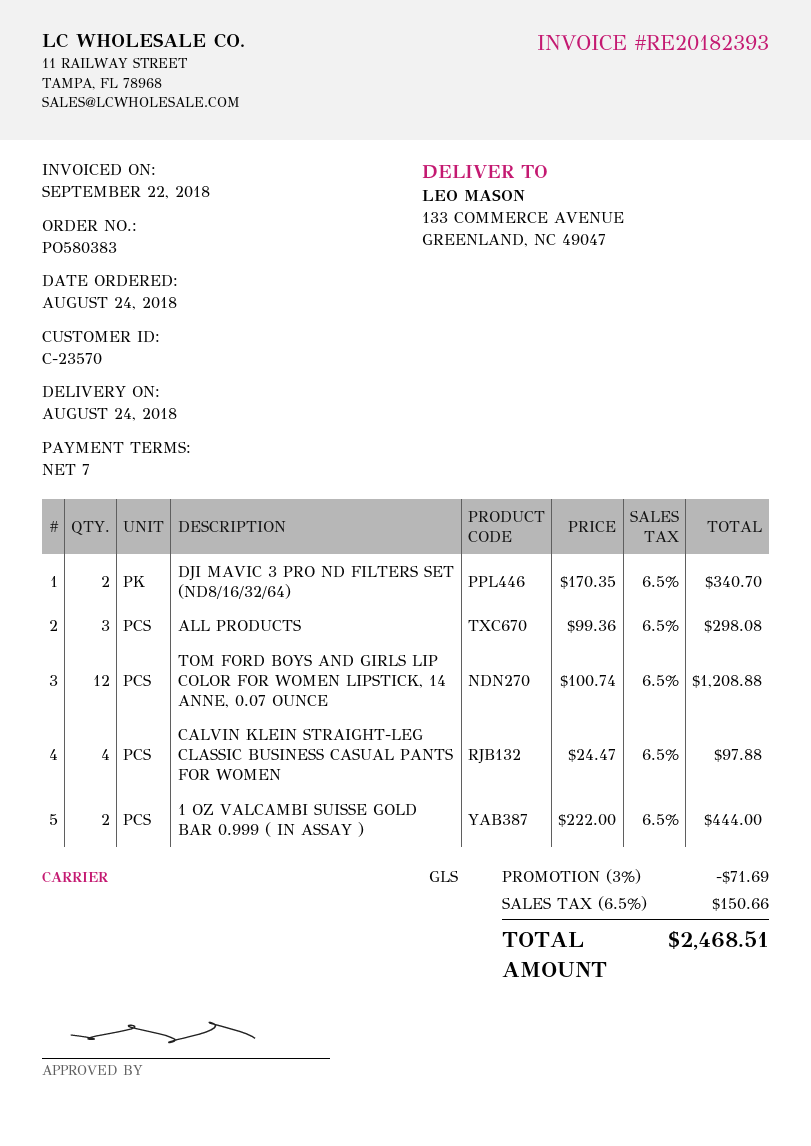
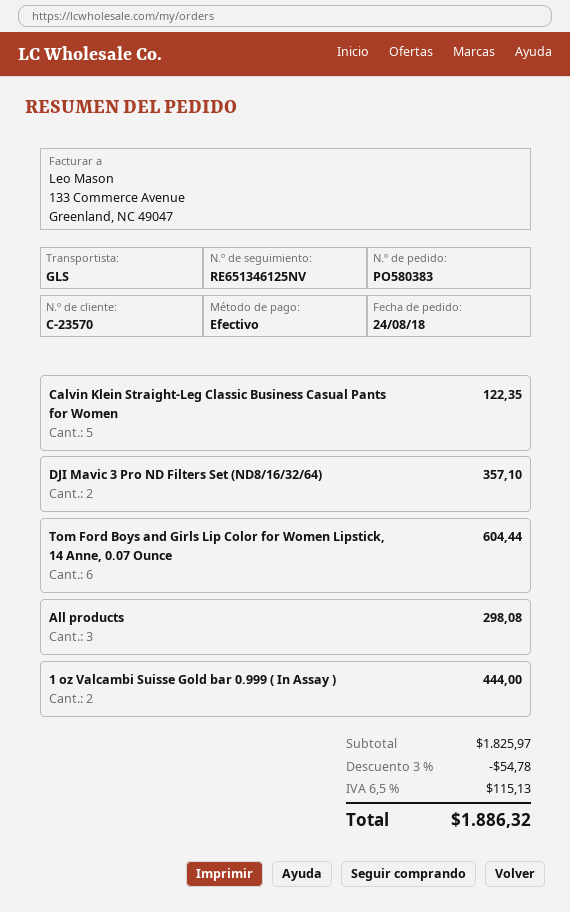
DJI MAVIC 3 PRO ND FILTERS SET (ND8/16/32/64): 2 for 340.70 -> 2 for 357.10
TOM FORD BOYS AND GIRLS LIP COLOR FOR WOMEN LIPSTICK, 14 ANNE, 0.07 OUNCE: 12 for 1208.88 -> 6 for 604.44
CALVIN KLEIN STRAIGHT-LEG CLASSIC BUSINESS CASUAL PANTS FOR WOMEN: 4 for 97.88 -> 5 for 122.35
discount: 3% = 71.69 -> 3% = 54.78
tax: 6.5% = 150.66 -> 6.5% = 115.13
total: 2468.51 -> 1886.32

